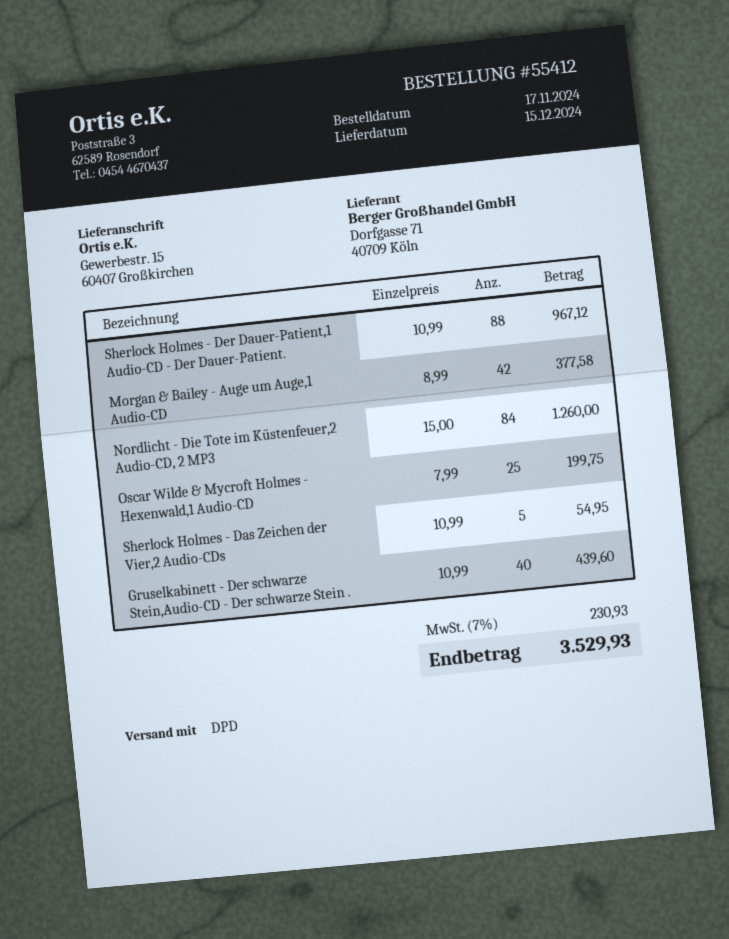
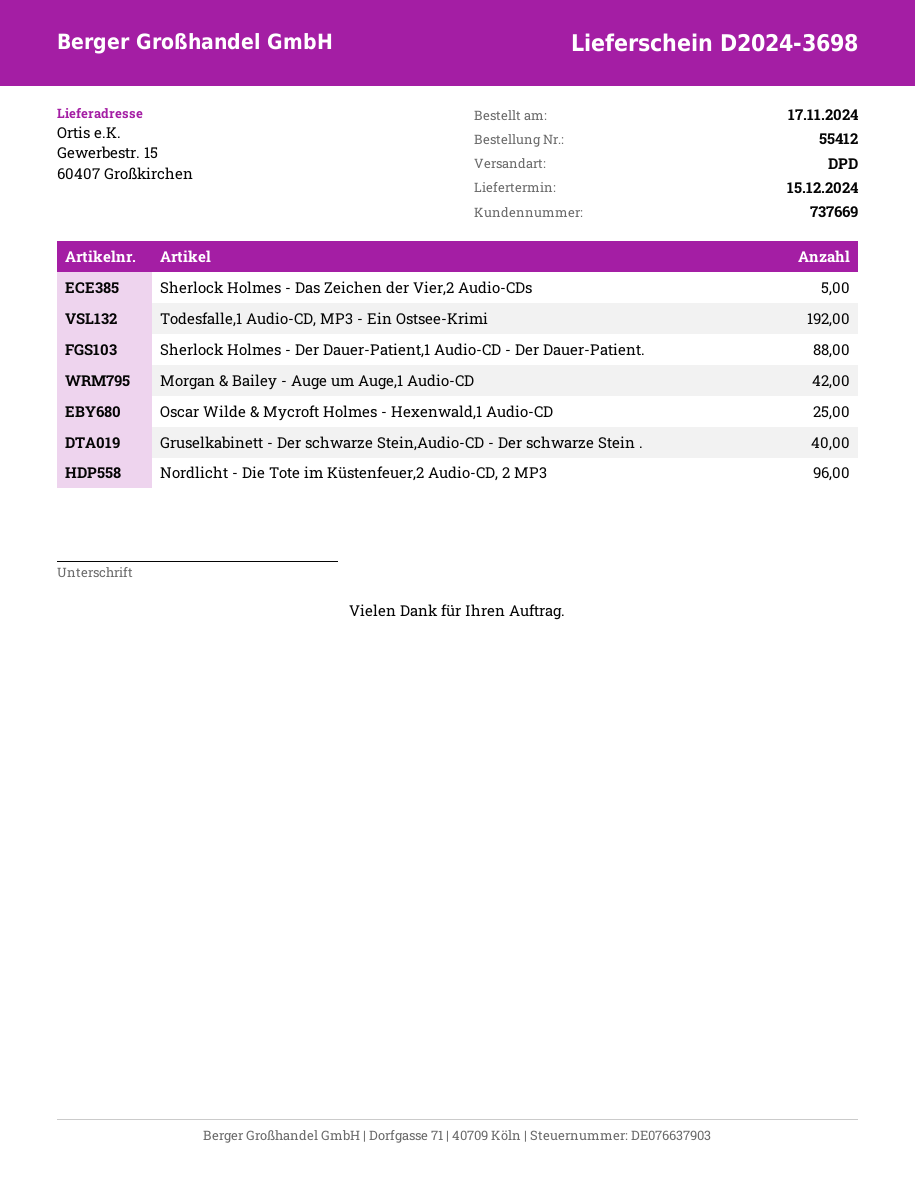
Nordlicht - Die Tote im Küstenfeuer,2 Audio-CD, 2 MP3: 84 -> 96
Todesfalle,1 Audio-CD, MP3 - Ein Ostsee-Krimi: none -> 192

